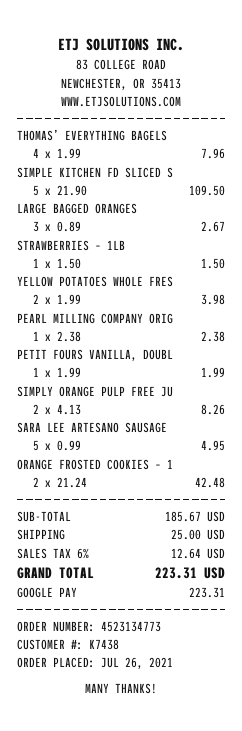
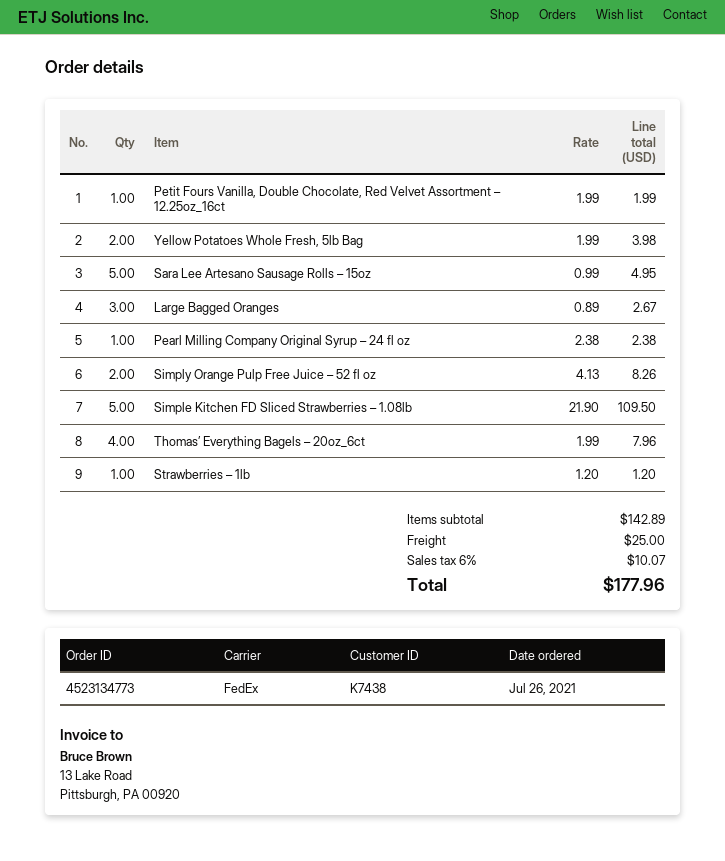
STRAWBERRIES – 1LB: 1 x 1.50 = 1.50 -> 1 x 1.20 = 1.20
ORANGE FROSTED COOKIES – 1: 2 x 21.24 = 42.48 -> none
subtotal: 185.67 -> 142.89
tax: 6% = 12.64 -> 6% = 10.07
total: 223.31 -> 177.96

